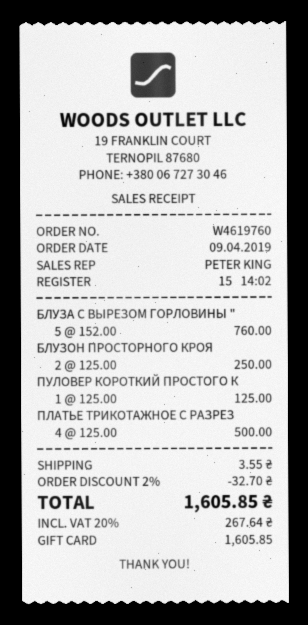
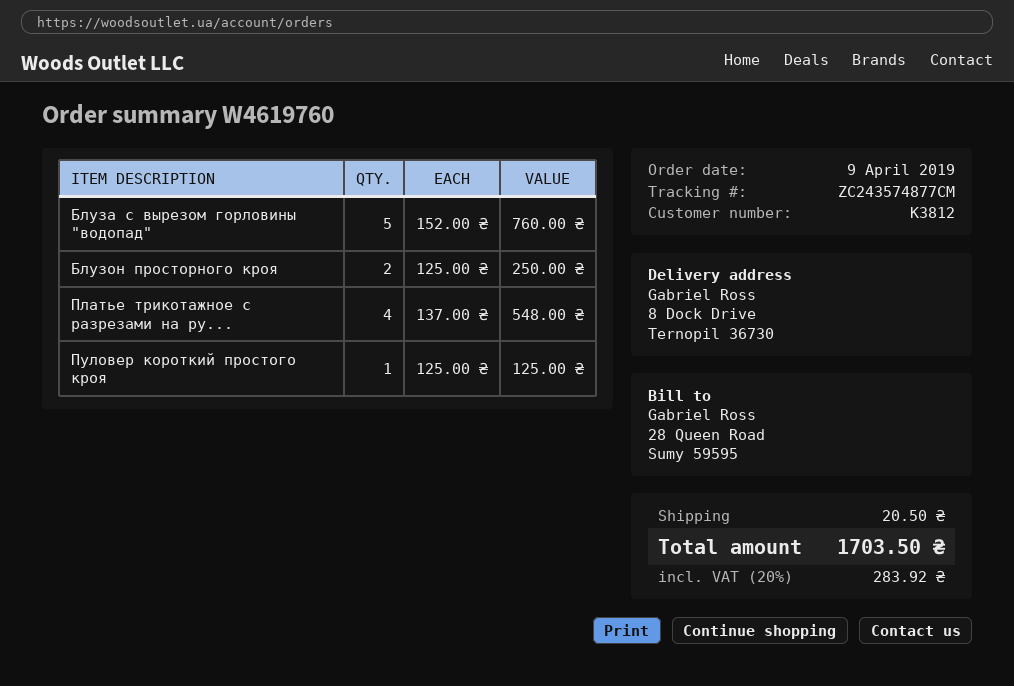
ПЛАТЬЕ ТРИКОТАЖНОЕ С РАЗРЕЗ: 4 x 125.00 = 500.00 -> 4 x 137.00 = 548.00
discount: 2% = 32.70 -> none
shipping: 3.55 -> 20.50
tax: 20% = 267.64 -> 20% = 283.92
total: 1605.85 -> 1703.50

